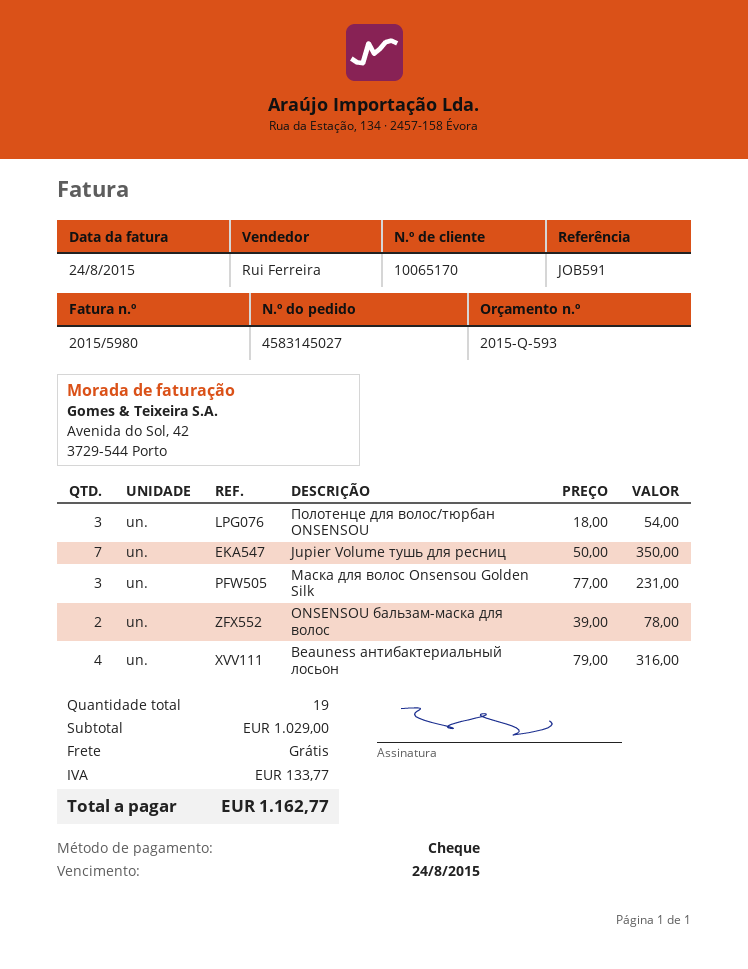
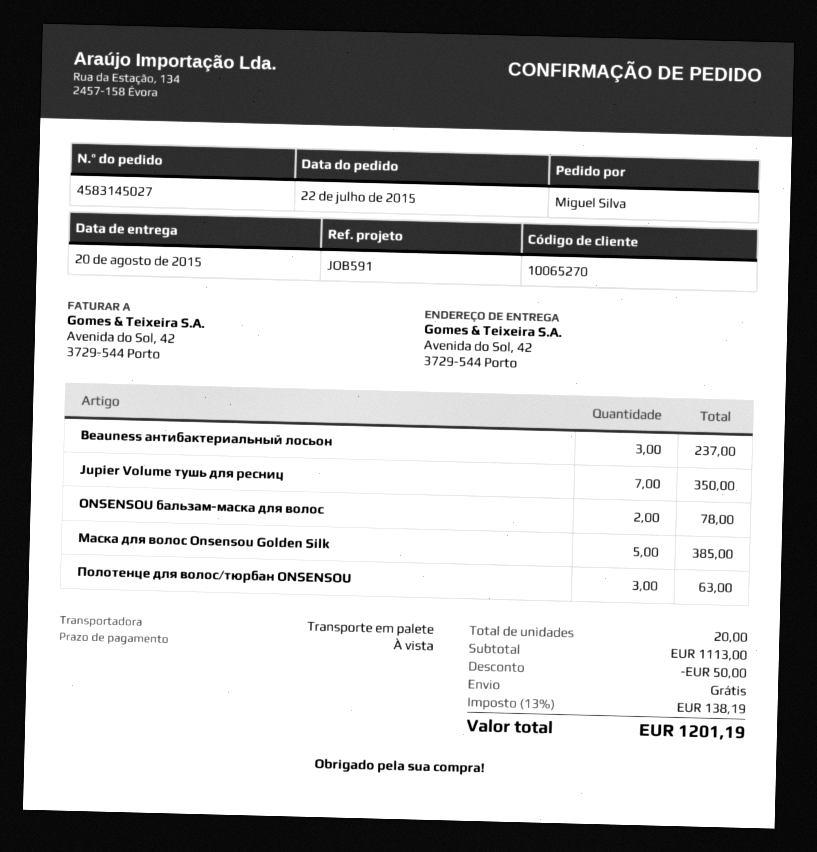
customer number: 10065170 -> 10065270
Полотенце для волос/тюрбан ONSENSOU: 3 for 54.00 -> 3 for 63.00
Маска для волос Onsensou Golden Silk: 3 for 231.00 -> 5 for 385.00
Beauness антибактериальный лосьон: 4 for 316.00 -> 3 for 237.00
total quantity: 19 -> 20
subtotal: 1029.00 -> 1113.00
discount: none -> 50.00
tax: 133.77 -> 138.19
total: 1162.77 -> 1201.19

